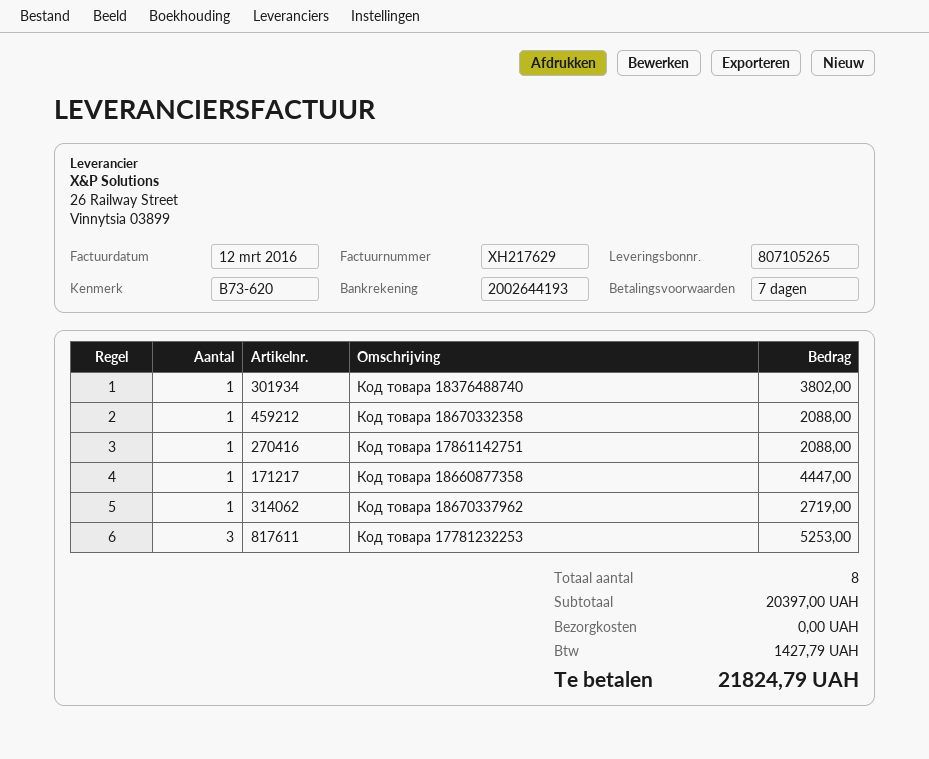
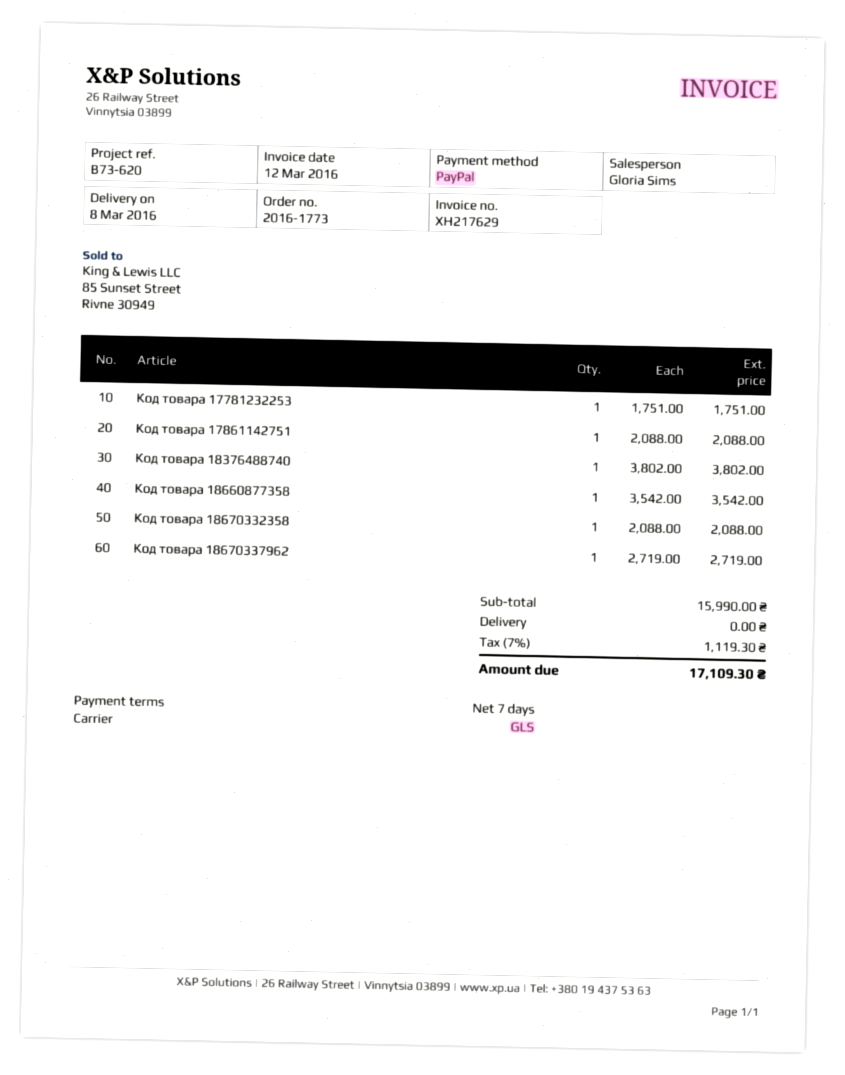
Код товара 18660877358: 1 for 4447.00 -> 1 for 3542.00
Код товара 17781232253: 3 for 5253.00 -> 1 for 1751.00
subtotal: 20397.00 -> 15990.00
tax: 1427.79 -> 1119.30
total: 21824.79 -> 17109.30

